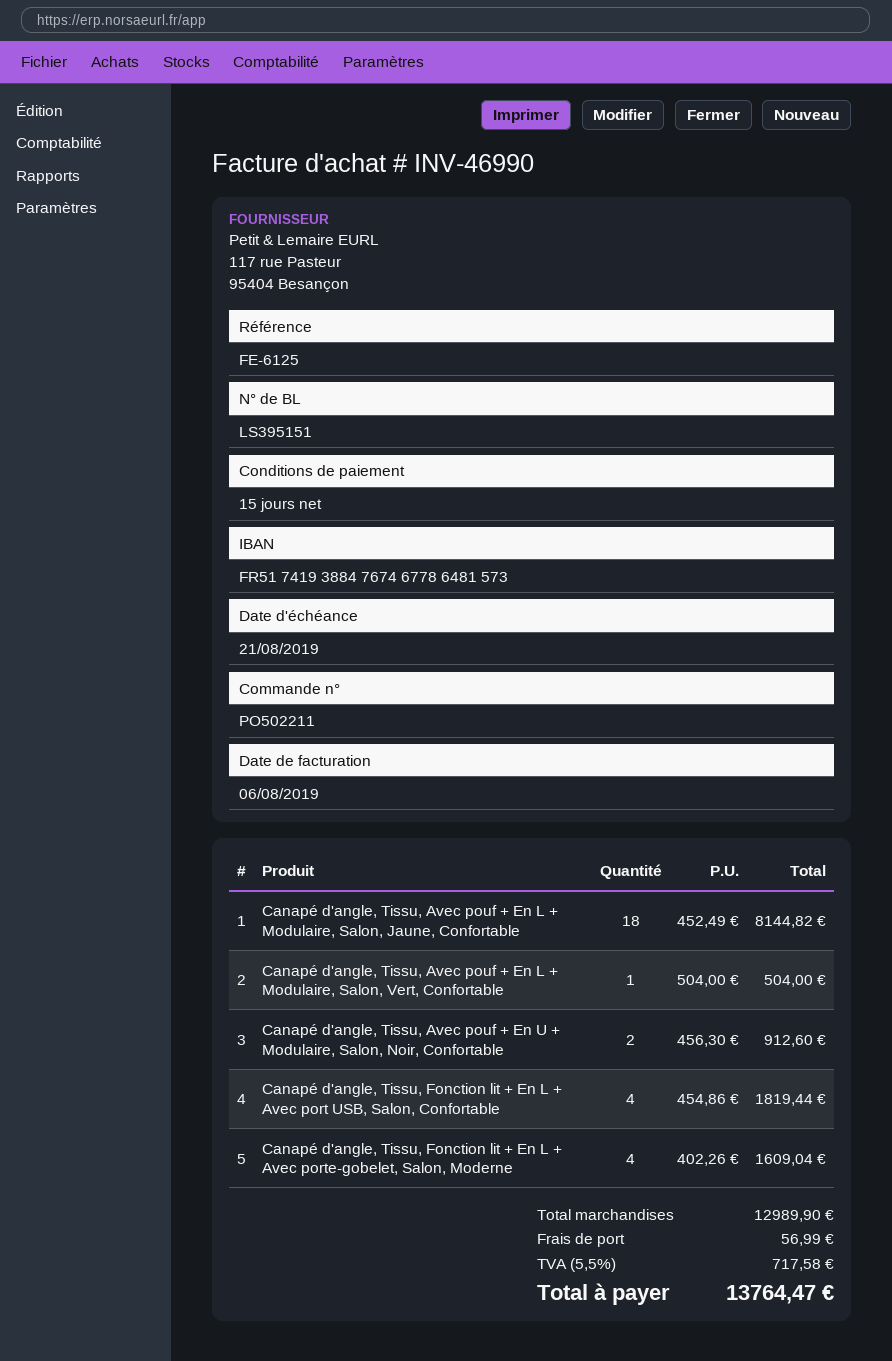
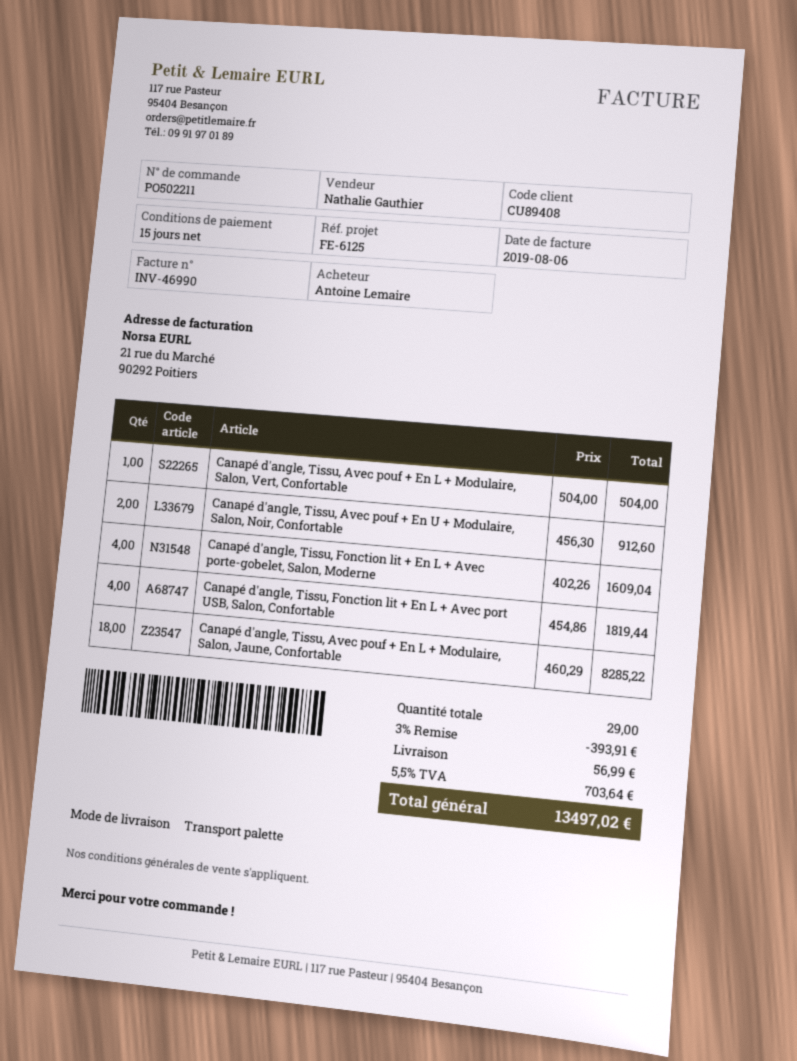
Canapé d'angle, Tissu, Avec pouf + En L + Modulaire, Salon, Jaune, Confortable: 18 x 452.49 = 8144.82 -> 18 x 460.29 = 8285.22
discount: none -> 3% = 393.91
tax: 5.5% = 717.58 -> 5.5% = 703.64
total: 13764.47 -> 13497.02

